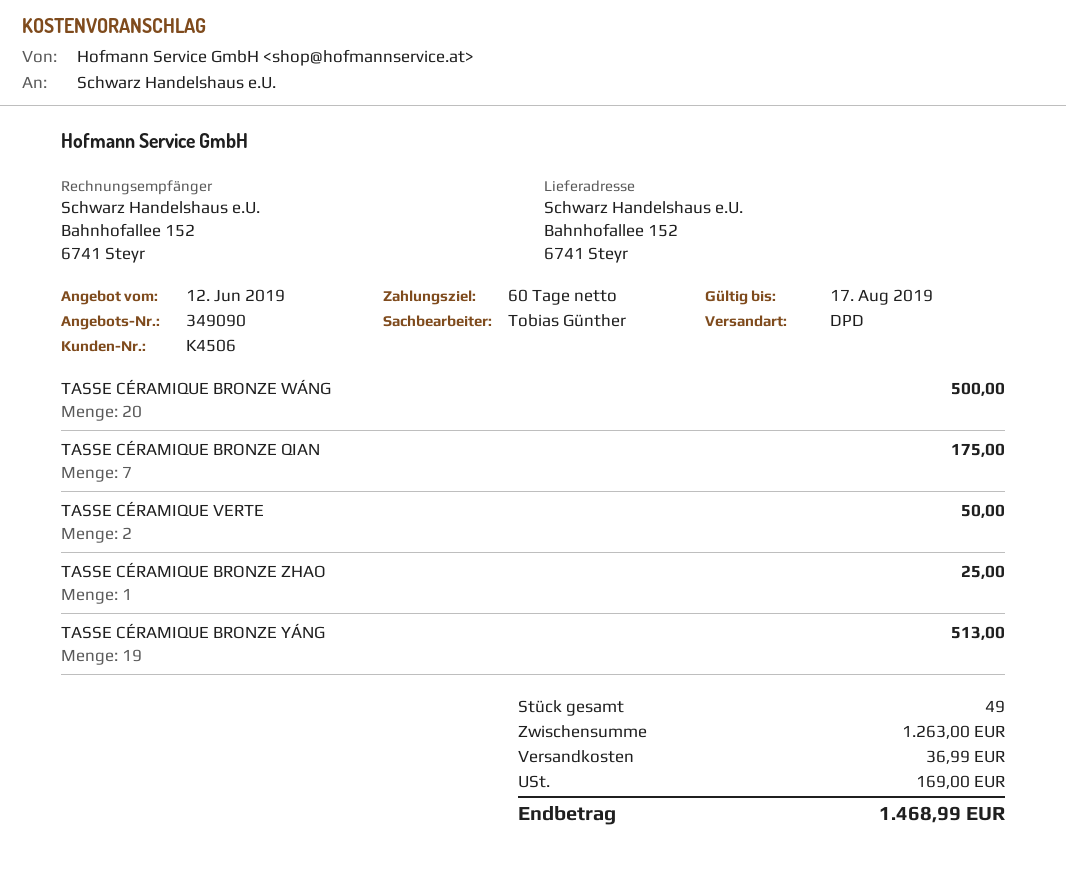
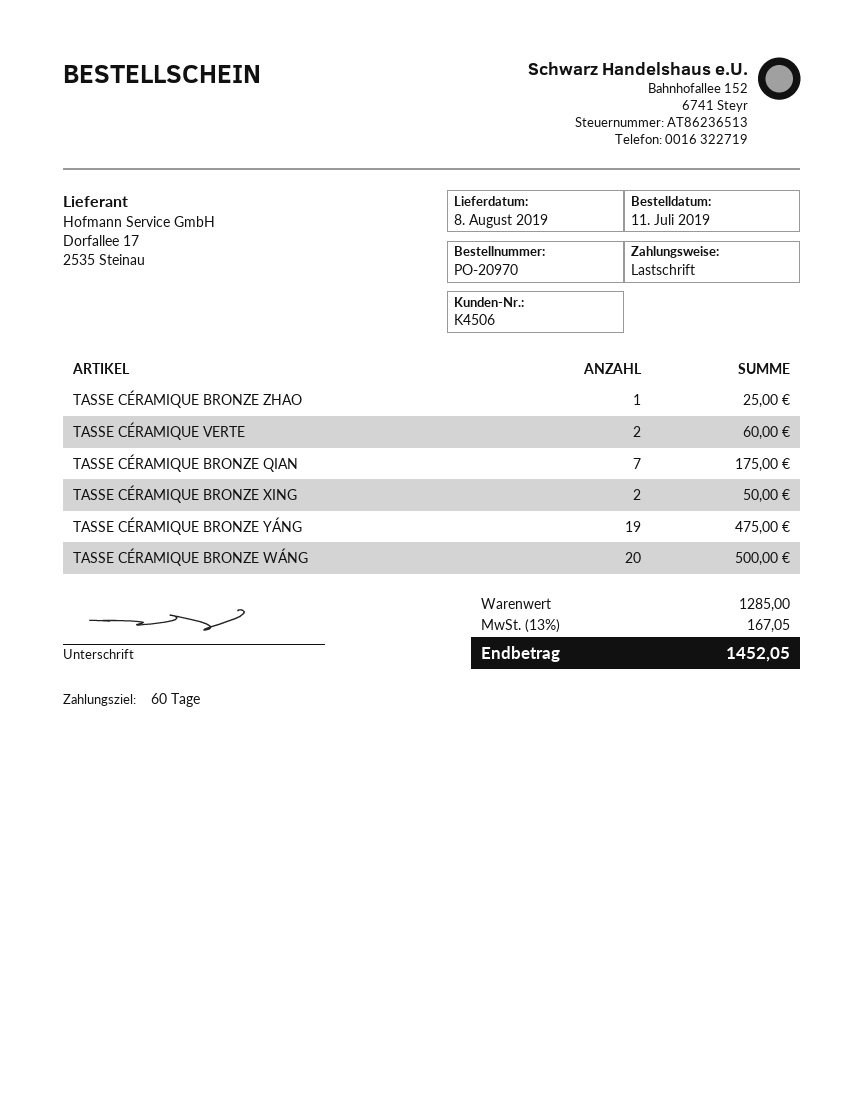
TASSE CÉRAMIQUE VERTE: 2 for 50.00 -> 2 for 60.00
TASSE CÉRAMIQUE BRONZE YÁNG: 19 for 513.00 -> 19 for 475.00
TASSE CÉRAMIQUE BRONZE XING: none -> 2 for 50.00
subtotal: 1263.00 -> 1285.00
shipping: 36.99 -> none
tax: 169.00 -> 167.05
total: 1468.99 -> 1452.05

